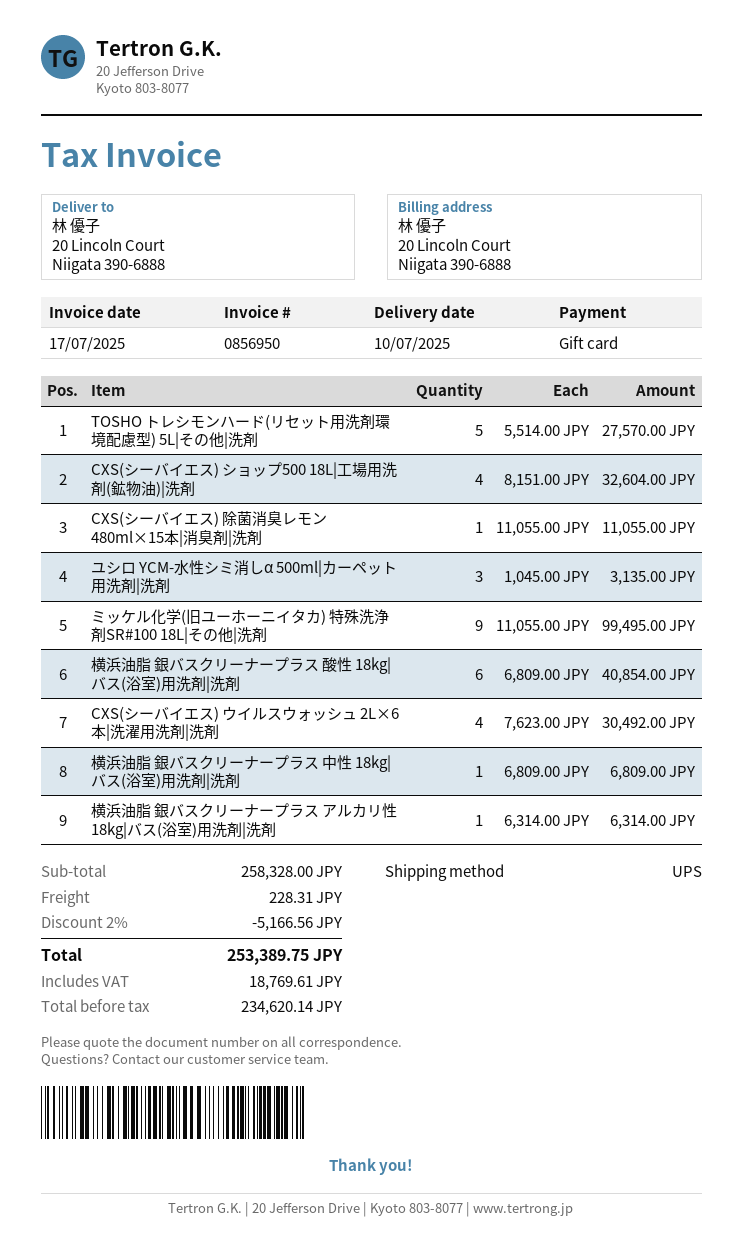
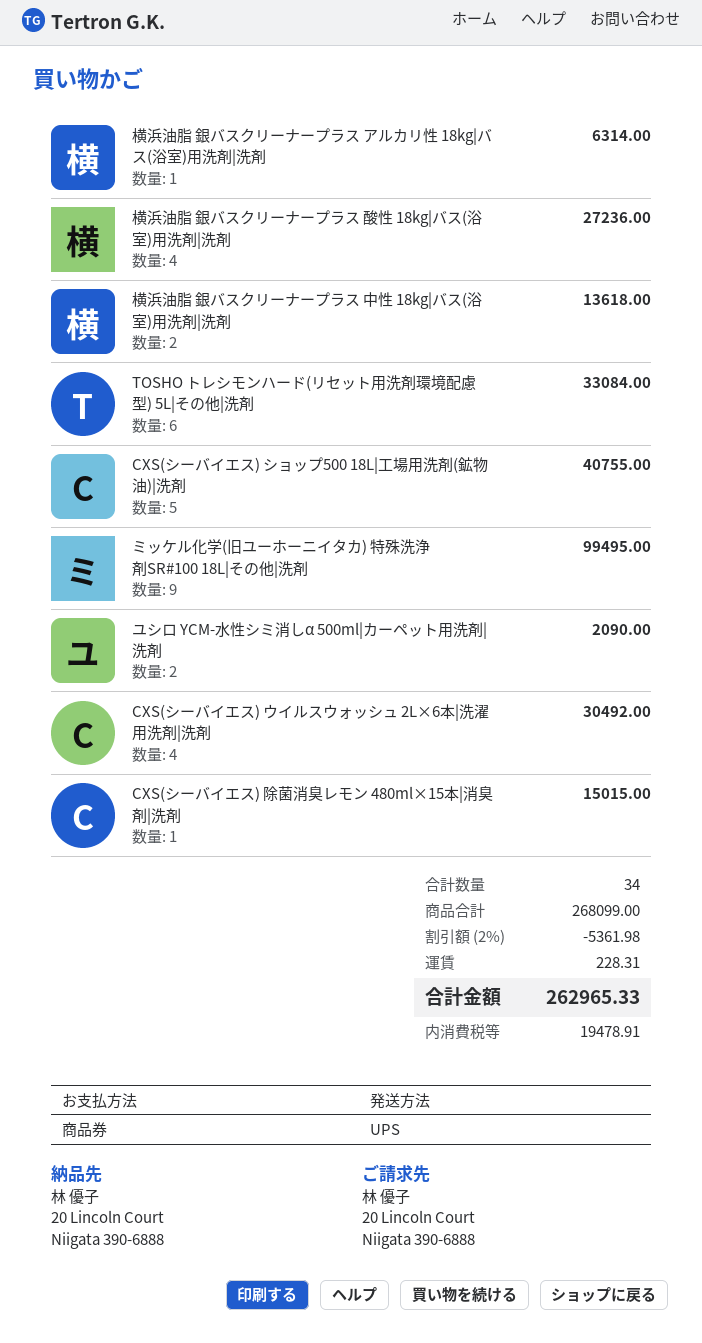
TOSHO トレシモンハード(リセット用洗剤環境配慮型) 5L|その他|洗剤: 5 for 27570.00 -> 6 for 33084.00
CXS(シーバイエス) ショップ500 18L|工場用洗剤(鉱物油)|洗剤: 4 for 32604.00 -> 5 for 40755.00
CXS(シーバイエス) 除菌消臭レモン 480ml×15本|消臭剤|洗剤: 1 for 11055.00 -> 1 for 15015.00
ユシロ YCM-水性シミ消しα 500ml|カーペット用洗剤|洗剤: 3 for 3135.00 -> 2 for 2090.00
横浜油脂 銀バスクリーナープラス 酸性 18kg|バス(浴室)用洗剤|洗剤: 6 for 40854.00 -> 4 for 27236.00
横浜油脂 銀バスクリーナープラス 中性 18kg|バス(浴室)用洗剤|洗剤: 1 for 6809.00 -> 2 for 13618.00
subtotal: 258328.00 -> 268099.00
discount: 2% = 5166.56 -> 2% = 5361.98
tax: 18769.61 -> 19478.91
total: 253389.75 -> 262965.33

